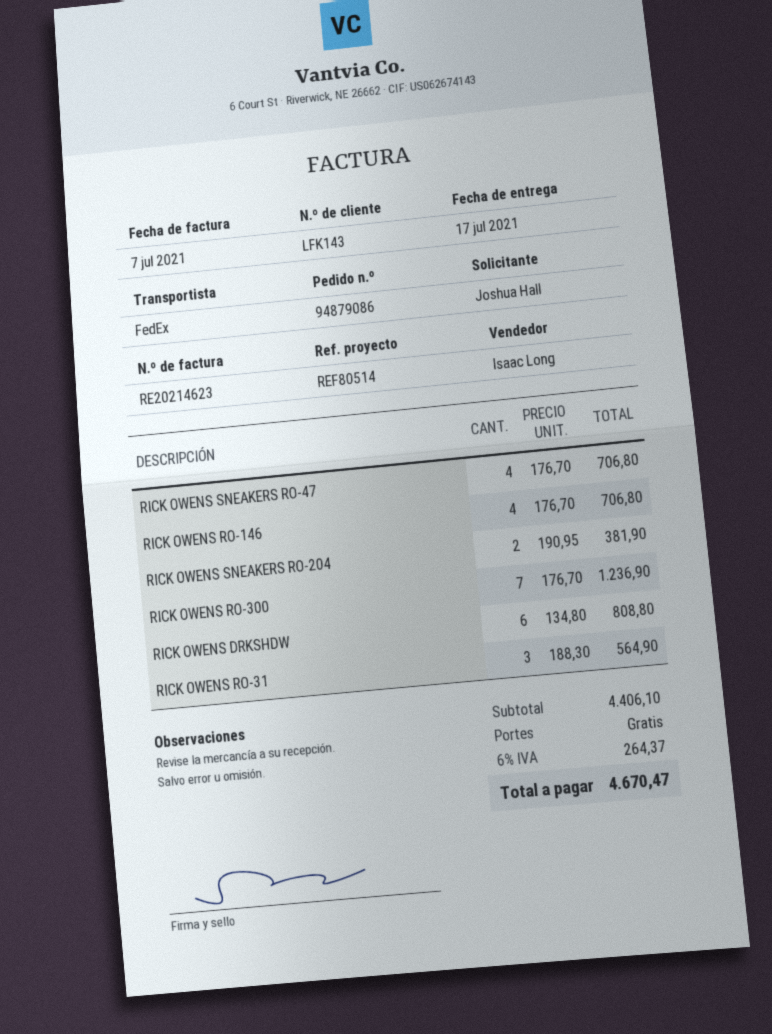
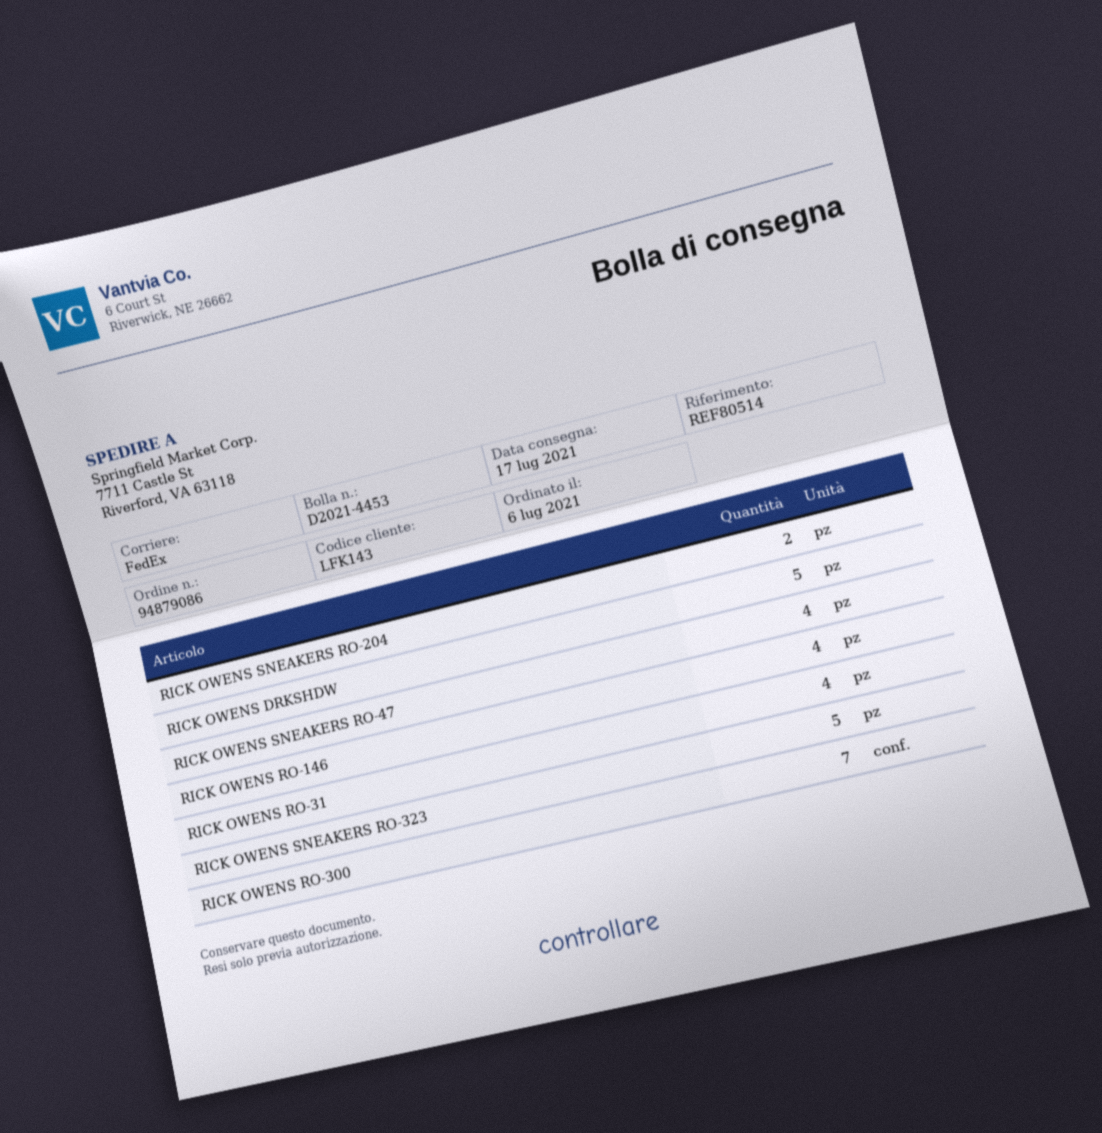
RICK OWENS DRKSHDW: 6 -> 5
RICK OWENS RO-31: 3 -> 4
RICK OWENS SNEAKERS RO-323: none -> 5

